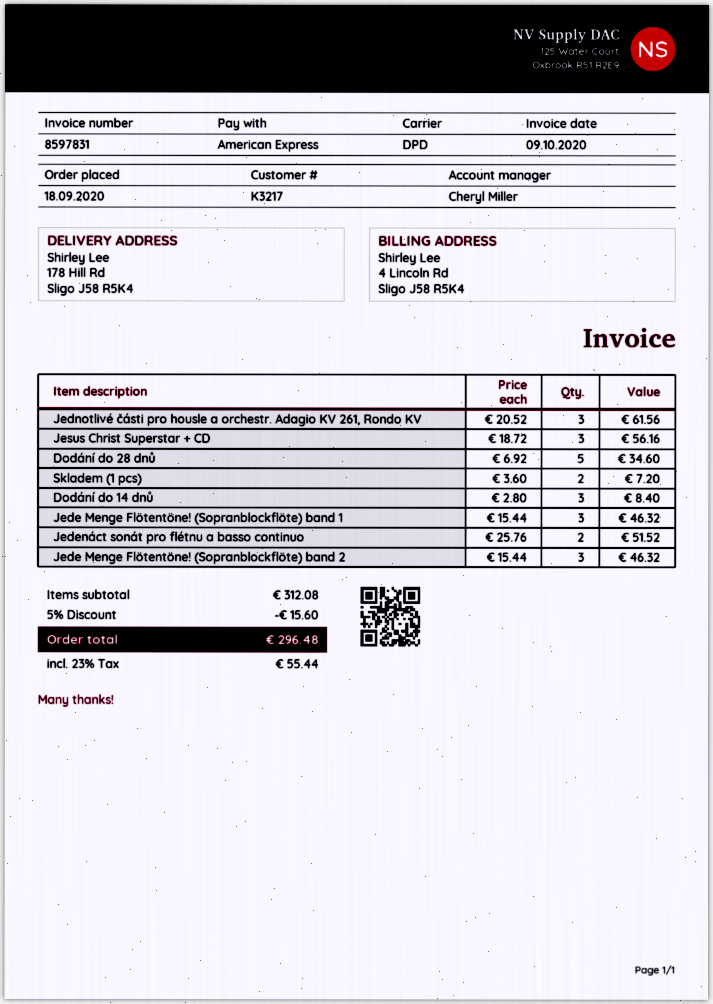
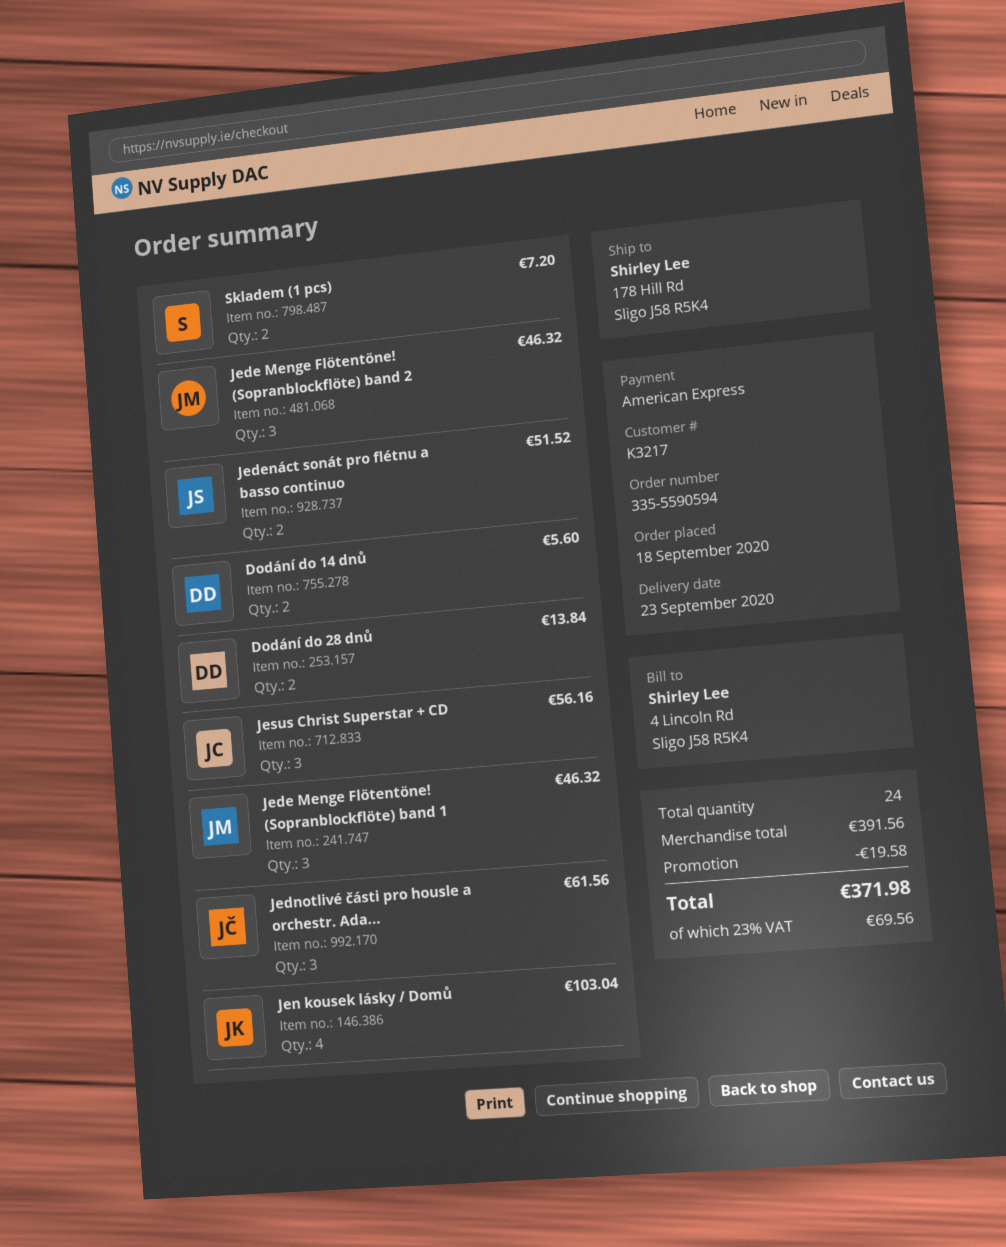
Dodání do 28 dnů: 5 for 34.60 -> 2 for 13.84
Dodání do 14 dnů: 3 for 8.40 -> 2 for 5.60
Jen kousek lásky / Domů: none -> 4 for 103.04
subtotal: 312.08 -> 391.56
discount: 15.60 -> 19.58
tax: 23% = 55.44 -> 23% = 69.56
total: 296.48 -> 371.98

